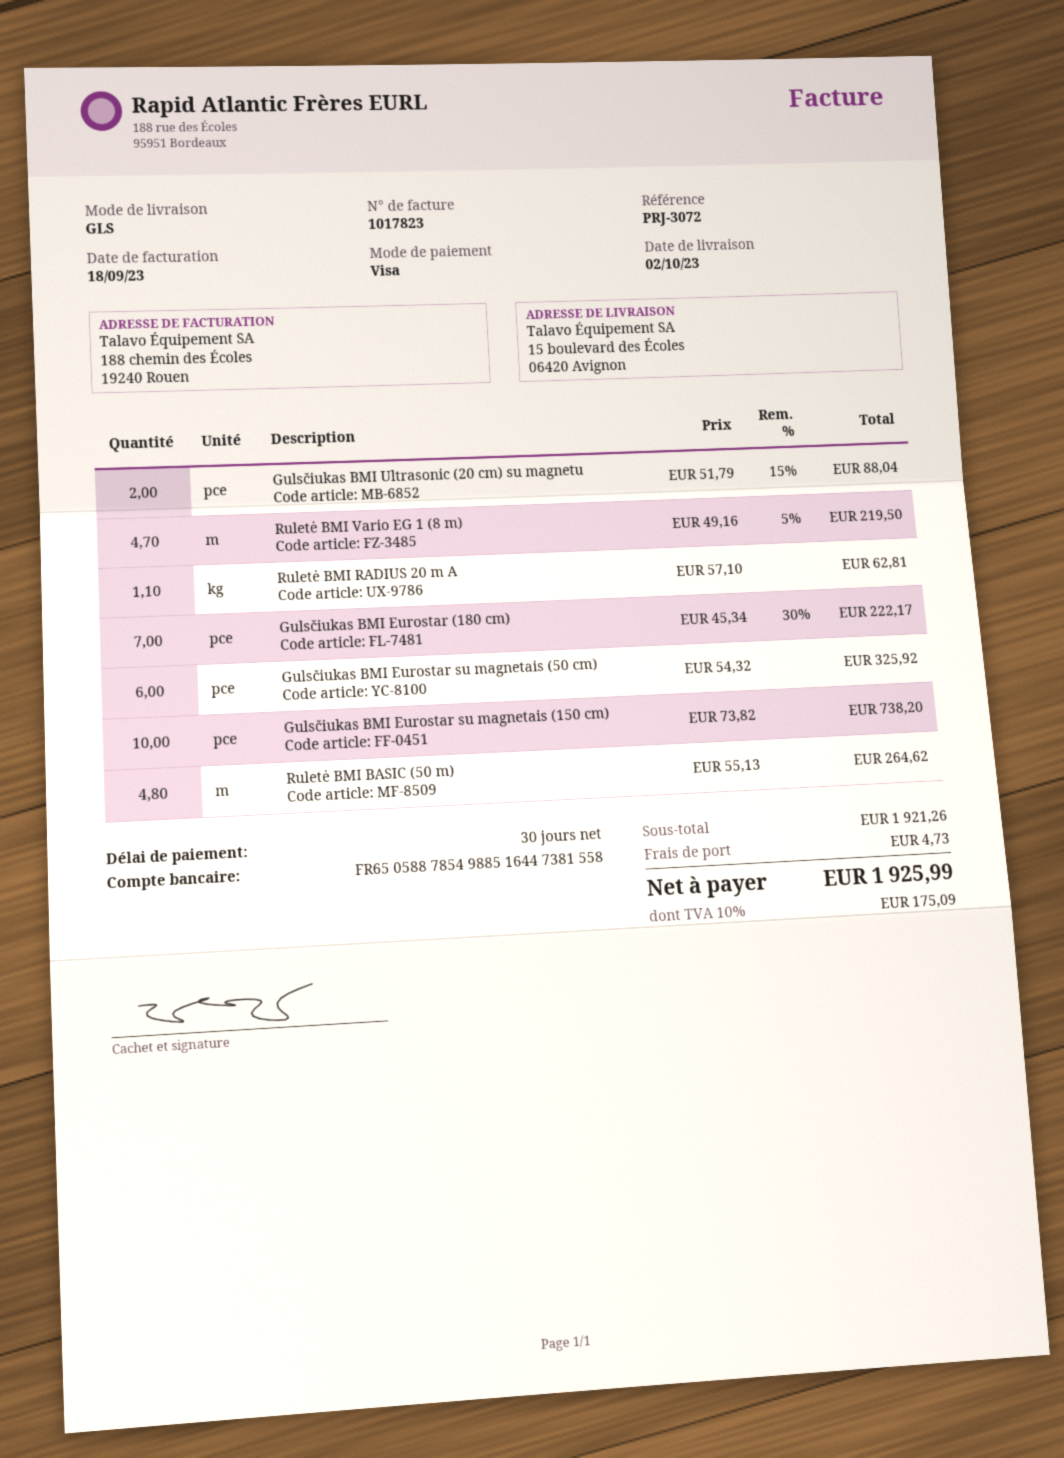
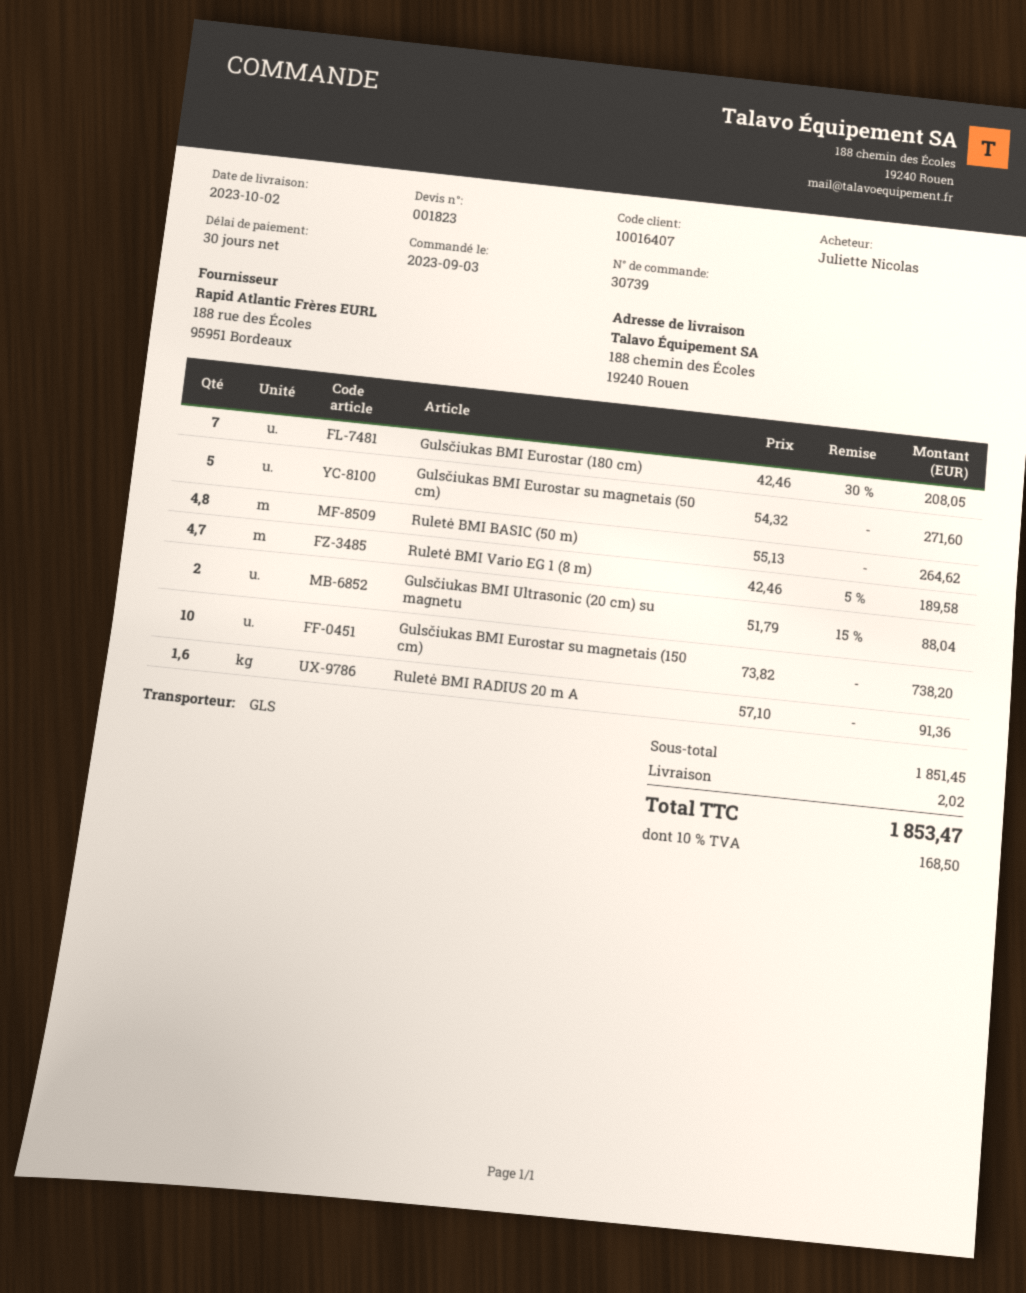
ship to: 15 boulevard des Écoles, 06420 Avignon -> 188 chemin des Écoles, 19240 Rouen
Ruletė BMI Vario EG 1 (8 m): 4.7 x 49.16 - 5% = 219.50 -> 4.7 x 42.46 - 5% = 189.58
Ruletė BMI RADIUS 20 m A: 1.1 x 57.10 = 62.81 -> 1.6 x 57.10 = 91.36
Gulsčiukas BMI Eurostar (180 cm): 7 x 45.34 - 30% = 222.17 -> 7 x 42.46 - 30% = 208.05
Gulsčiukas BMI Eurostar su magnetais (50 cm): 6 x 54.32 = 325.92 -> 5 x 54.32 = 271.60
subtotal: 1921.26 -> 1851.45
shipping: 4.73 -> 2.02
tax: 10% = 175.09 -> 10% = 168.50
total: 1925.99 -> 1853.47

